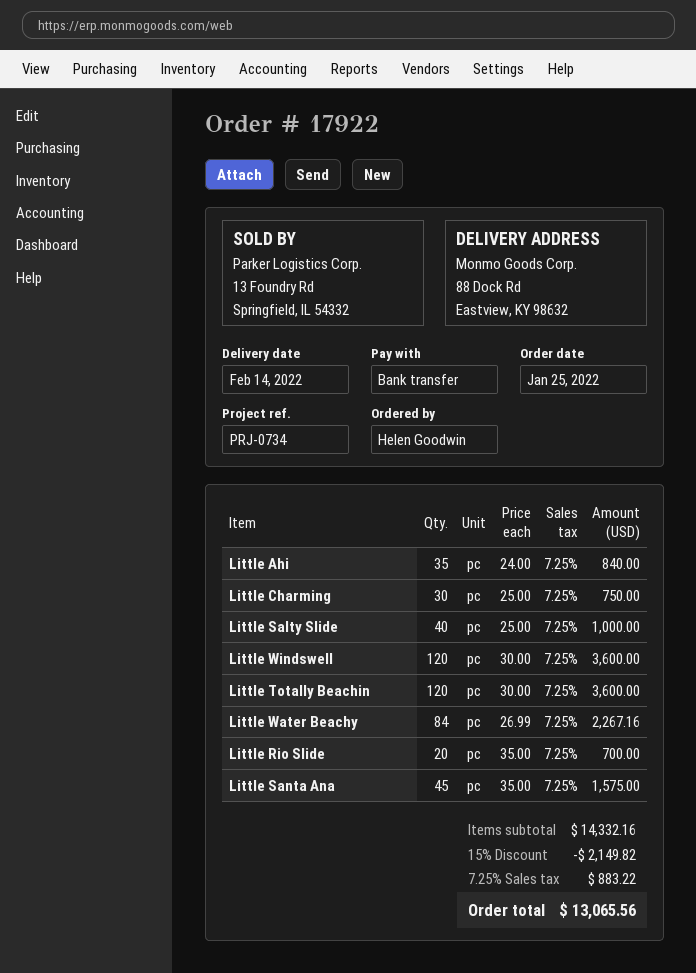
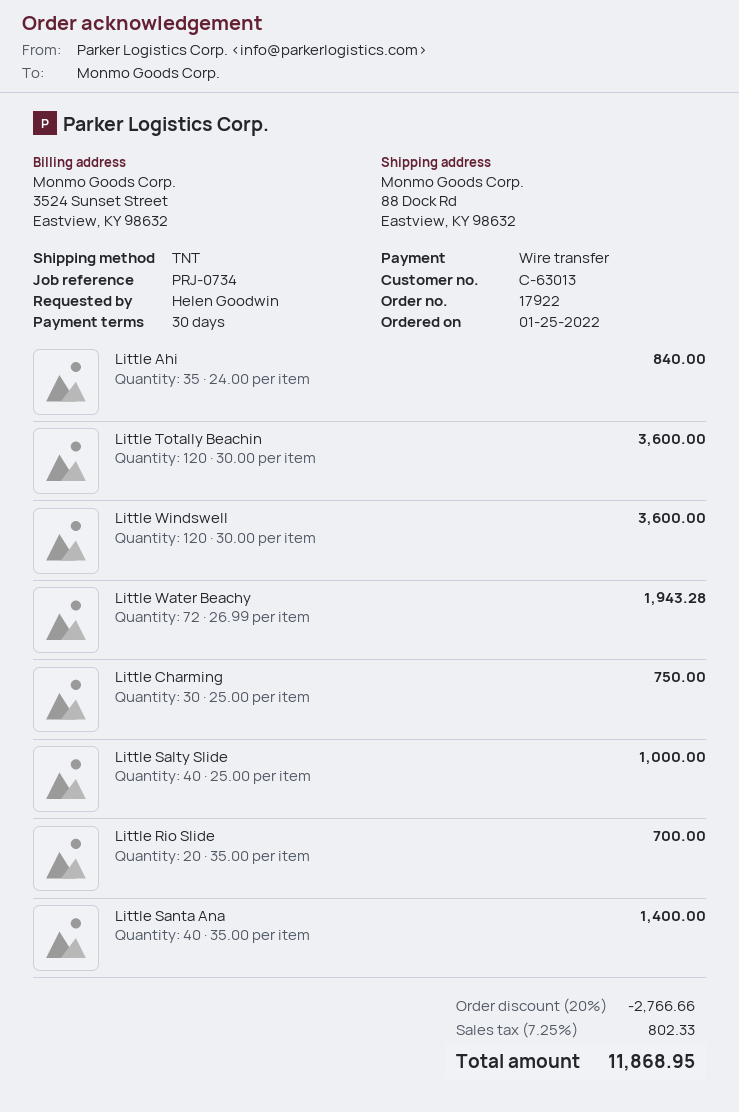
Little Water Beachy: 84 x 26.99 = 2267.16 -> 72 x 26.99 = 1943.28
Little Santa Ana: 45 x 35.00 = 1575.00 -> 40 x 35.00 = 1400.00
discount: 15% = 2149.82 -> 20% = 2766.66
tax: 7.25% = 883.22 -> 7.25% = 802.33
total: 13065.56 -> 11868.95

